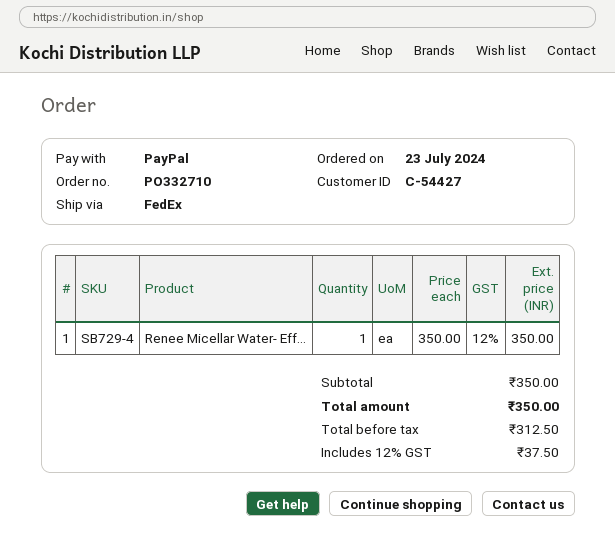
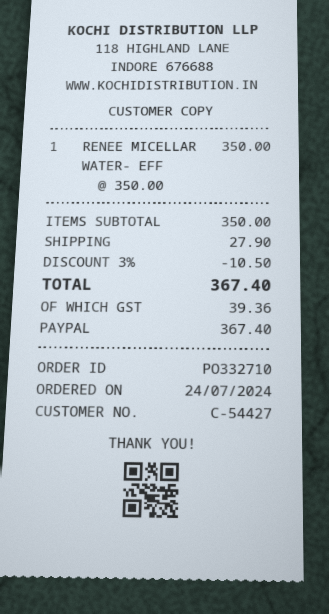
order date: 2024-07-23 -> 2024-07-24
discount: none -> 3% = 10.50
shipping: none -> 27.90
tax: 37.50 -> 39.36
total: 350.00 -> 367.40

